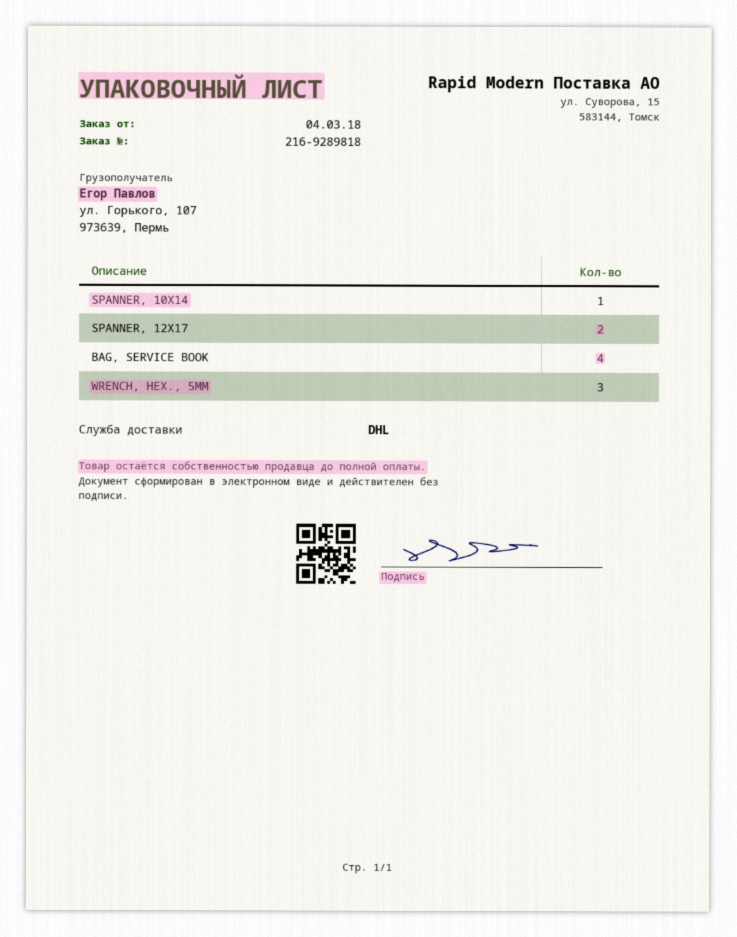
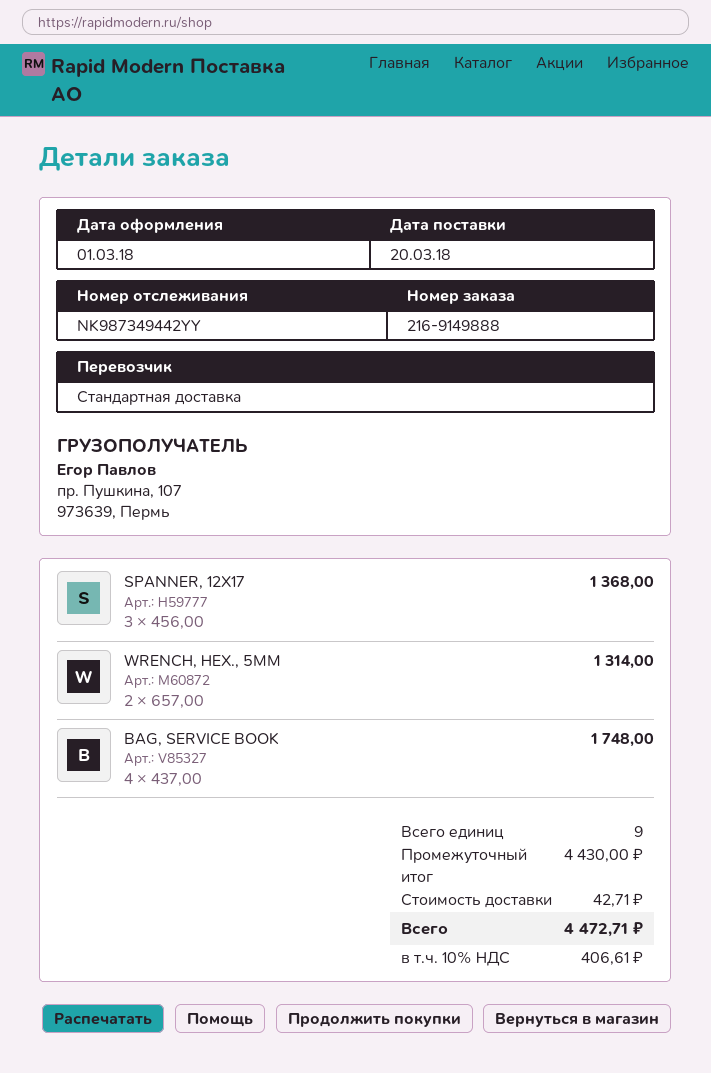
order number: 216-9289818 -> 216-9149888
order date: 2018-03-04 -> 2018-03-01
shipping method: DHL -> standard
ship to: ул. Горького, 107, 973639, Пермь -> пр. Пушкина, 107, 973639, Пермь
SPANNER, 10X14: 1 -> none
SPANNER, 12X17: 2 -> 3
WRENCH, HEX., 5MM: 3 -> 2

